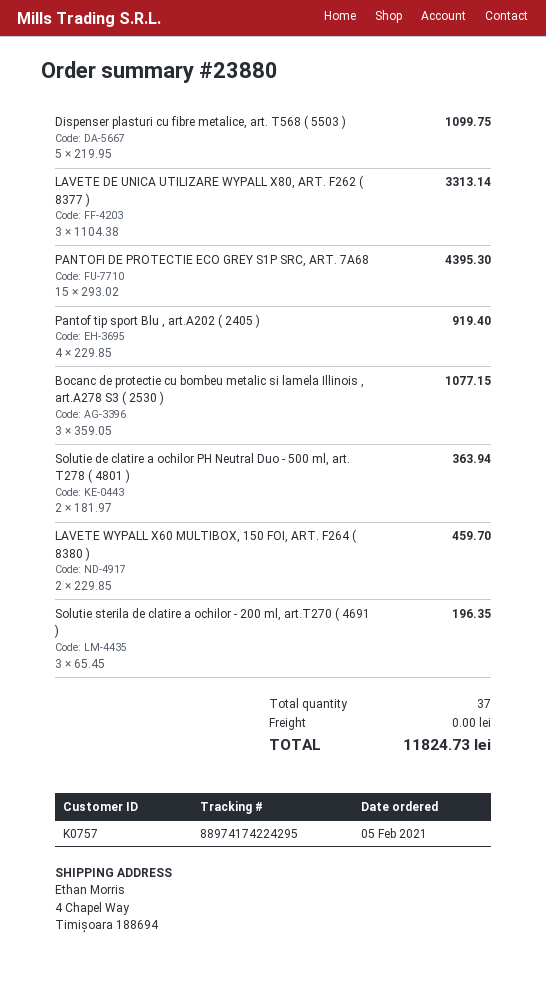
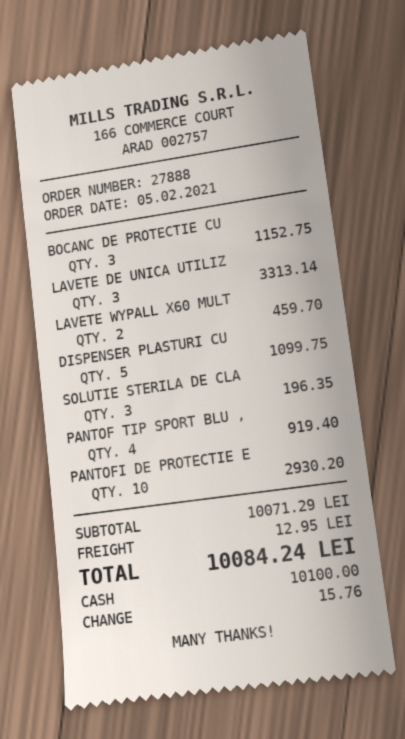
order number: 23880 -> 27888
PANTOFI DE PROTECTIE ECO GREY S1P SRC, ART. 7A68: 15 for 4395.30 -> 10 for 2930.20
Bocanc de protectie cu bombeu metalic si lamela Illinois , art.A278 S3 ( 2530 ): 3 for 1077.15 -> 3 for 1152.75
Solutie de clatire a ochilor PH Neutral Duo - 500 ml, art. T278 ( 4801 ): 2 for 363.94 -> none
shipping: 0.00 -> 12.95
total: 11824.73 -> 10084.24

